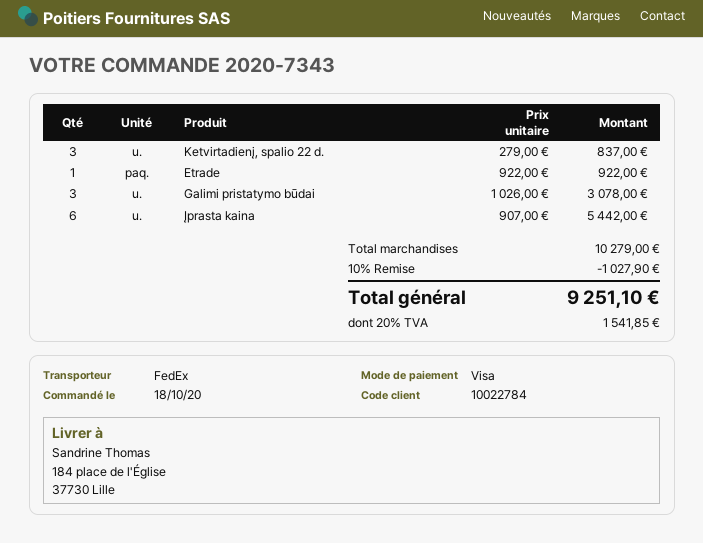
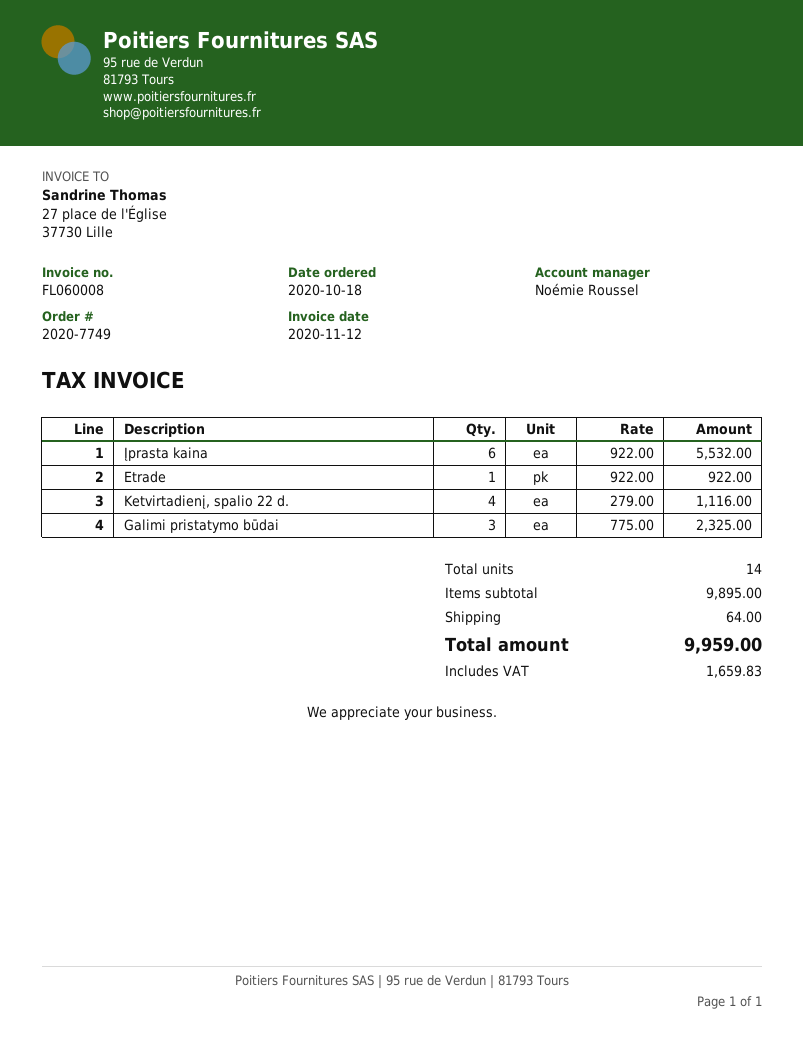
order number: 2020-7343 -> 2020-7749
Ketvirtadienį, spalio 22 d.: 3 x 279.00 = 837.00 -> 4 x 279.00 = 1116.00
Galimi pristatymo būdai: 3 x 1026.00 = 3078.00 -> 3 x 775.00 = 2325.00
Įprasta kaina: 6 x 907.00 = 5442.00 -> 6 x 922.00 = 5532.00
subtotal: 10279.00 -> 9895.00
discount: 10% = 1027.90 -> none
shipping: none -> 64.00
tax: 1541.85 -> 1659.83
total: 9251.10 -> 9959.00

